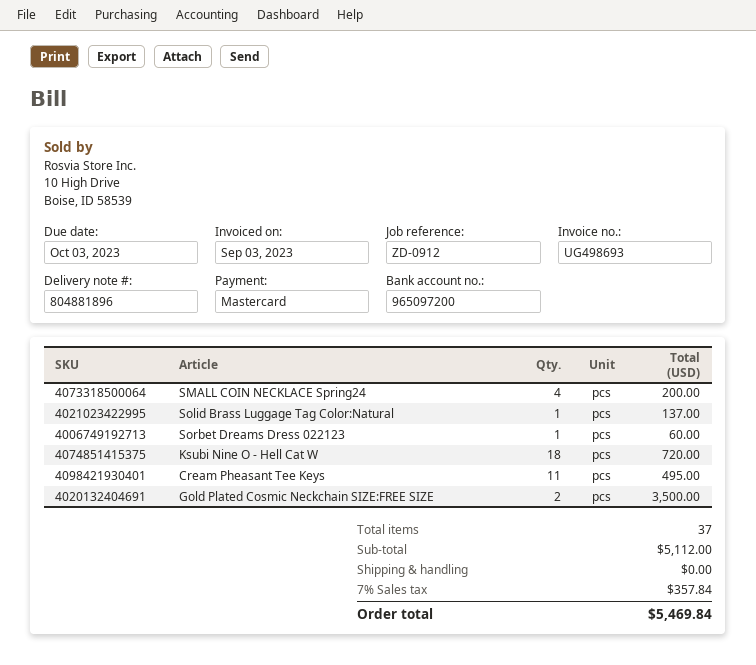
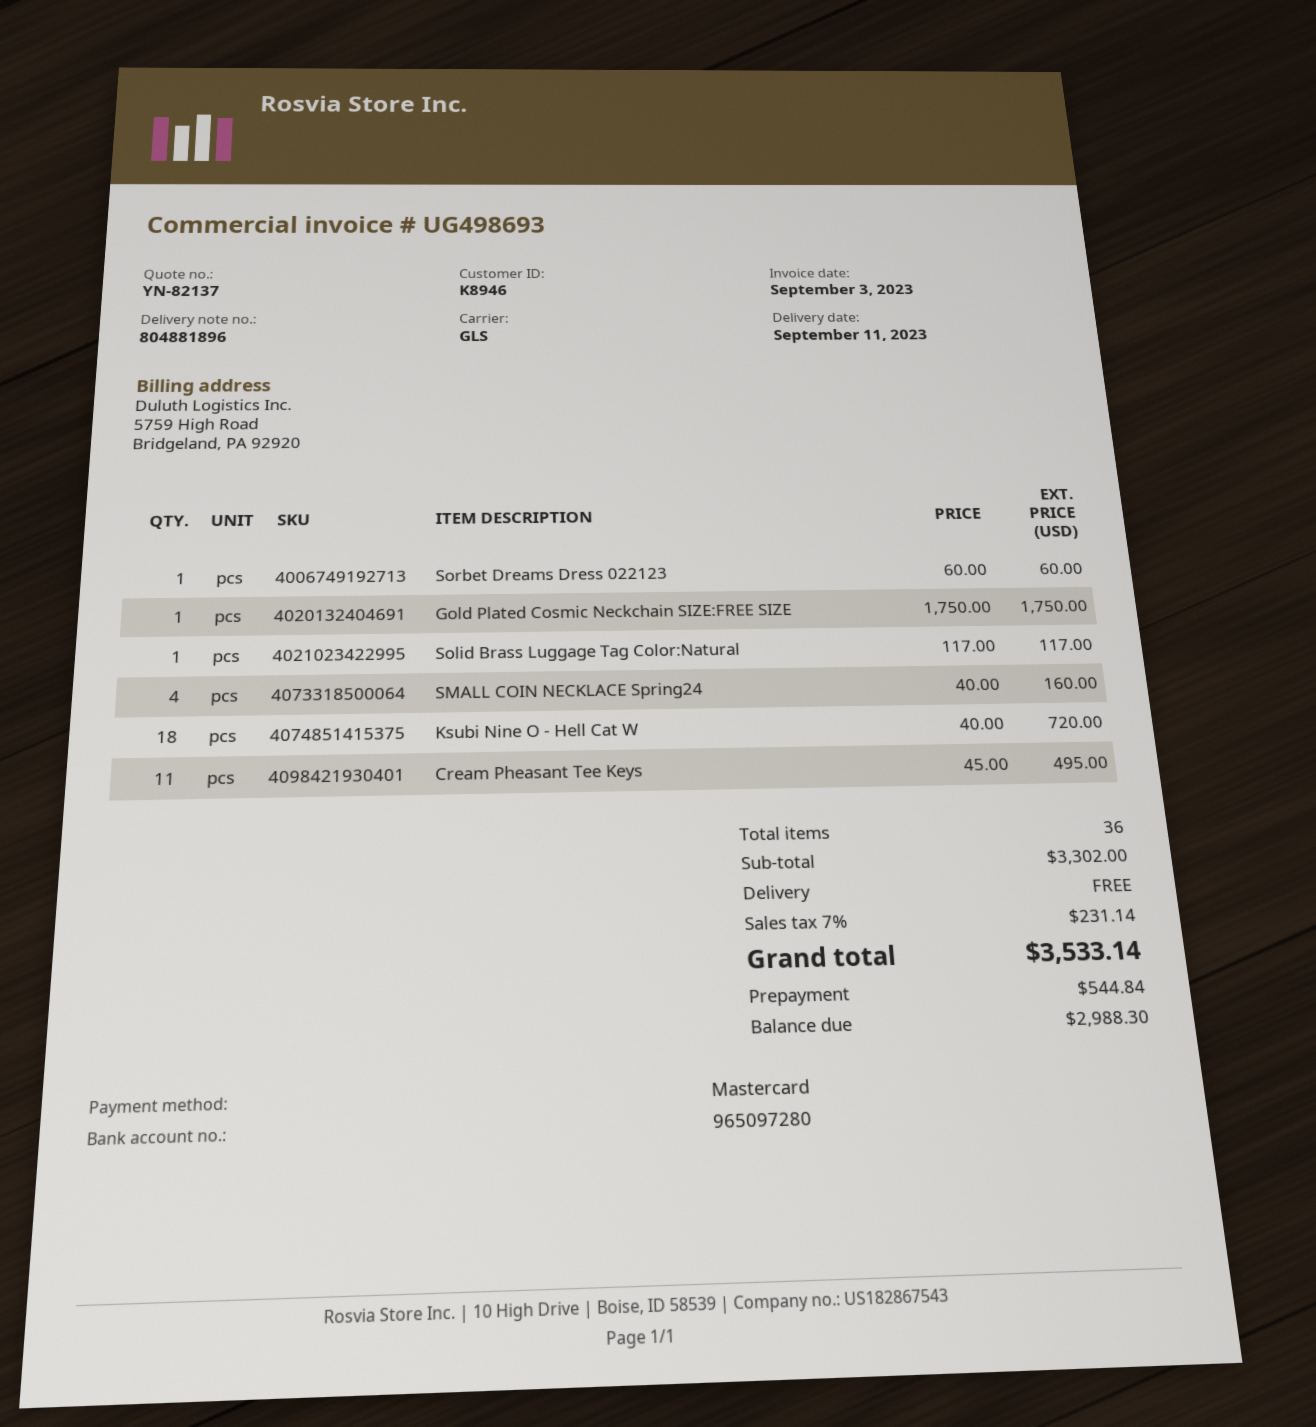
bank account: 965097200 -> 965097280
SMALL COIN NECKLACE Spring24: 4 for 200.00 -> 4 for 160.00
Solid Brass Luggage Tag Color:Natural: 1 for 137.00 -> 1 for 117.00
Gold Plated Cosmic Neckchain SIZE:FREE SIZE: 2 for 3500.00 -> 1 for 1750.00
total quantity: 37 -> 36
subtotal: 5112.00 -> 3302.00
tax: 7% = 357.84 -> 7% = 231.14
total: 5469.84 -> 3533.14

